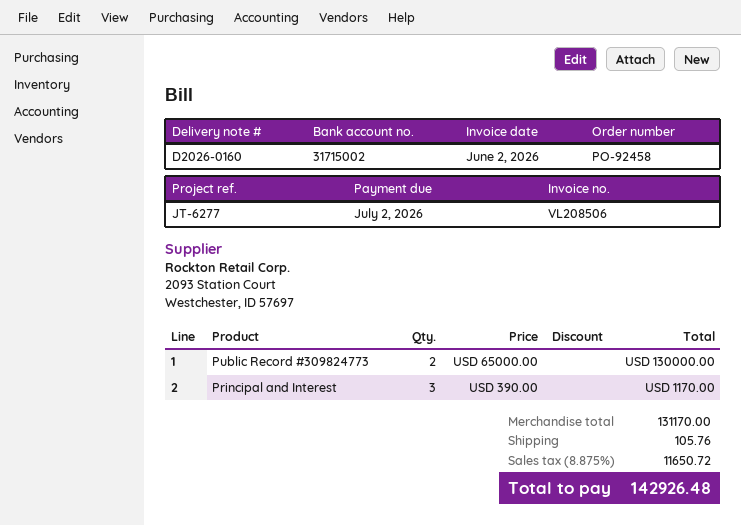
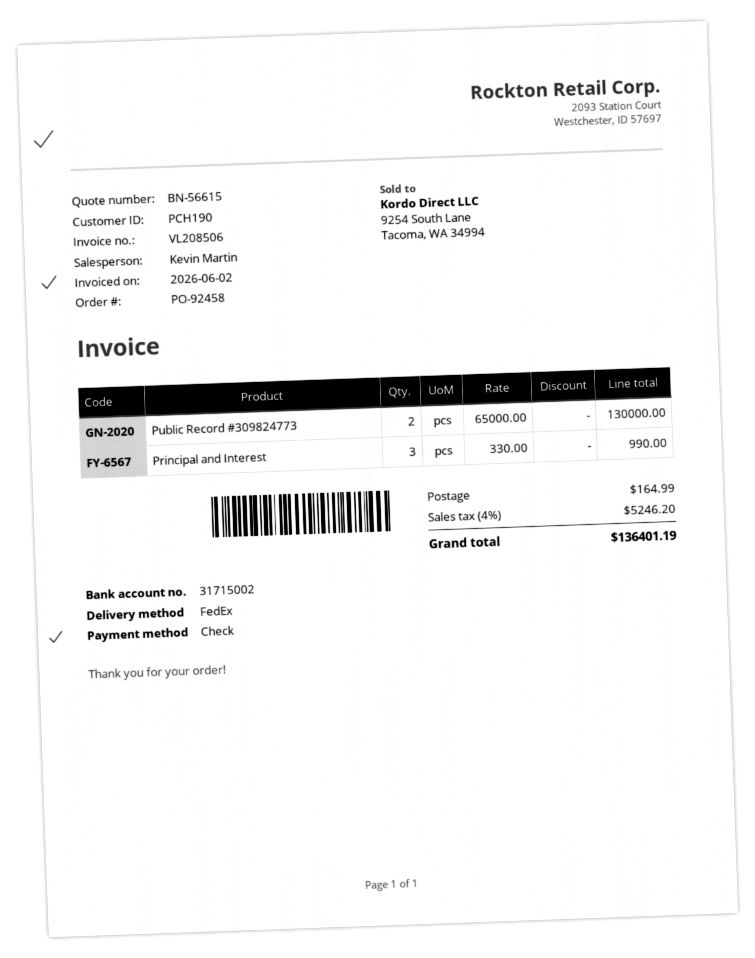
Principal and Interest: 3 x 390.00 = 1170.00 -> 3 x 330.00 = 990.00
shipping: 105.76 -> 164.99
tax: 8.875% = 11650.72 -> 4% = 5246.20
total: 142926.48 -> 136401.19

